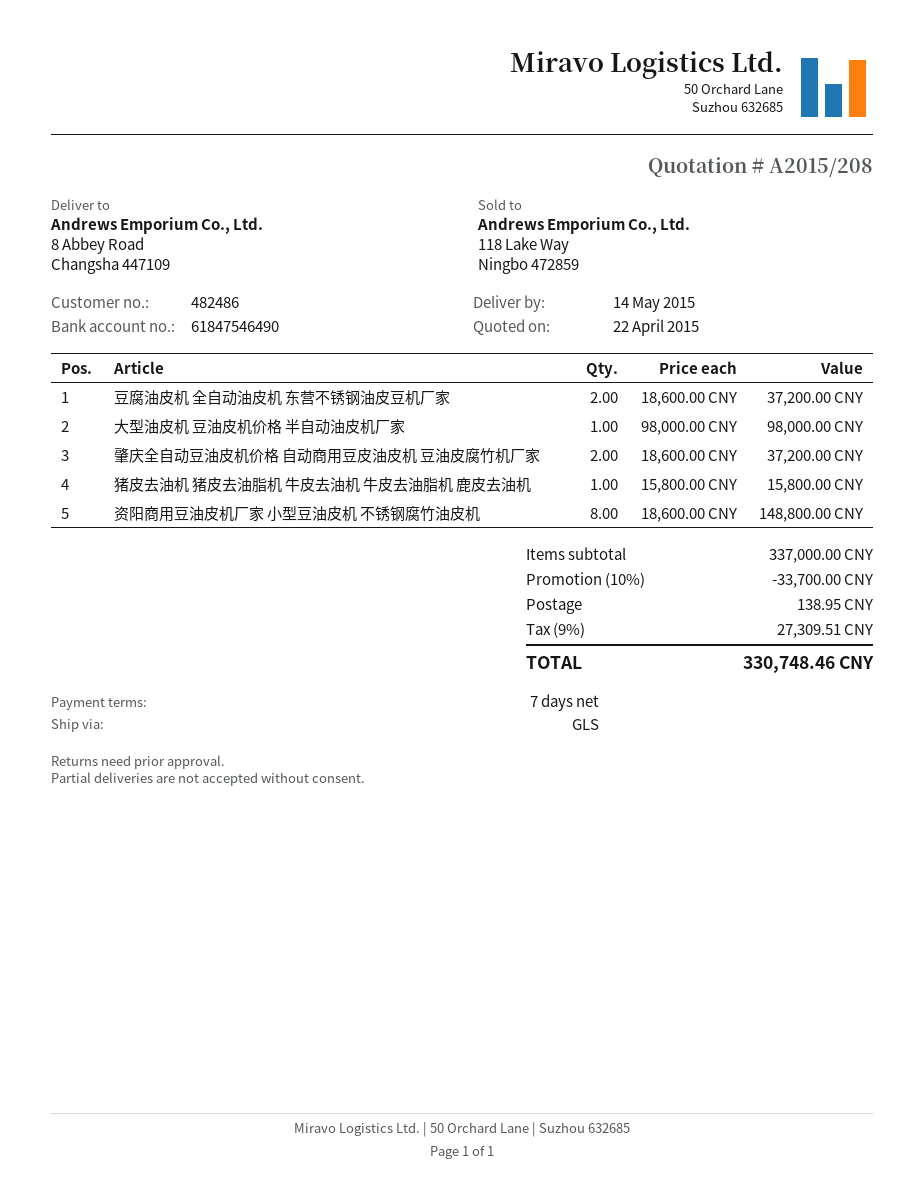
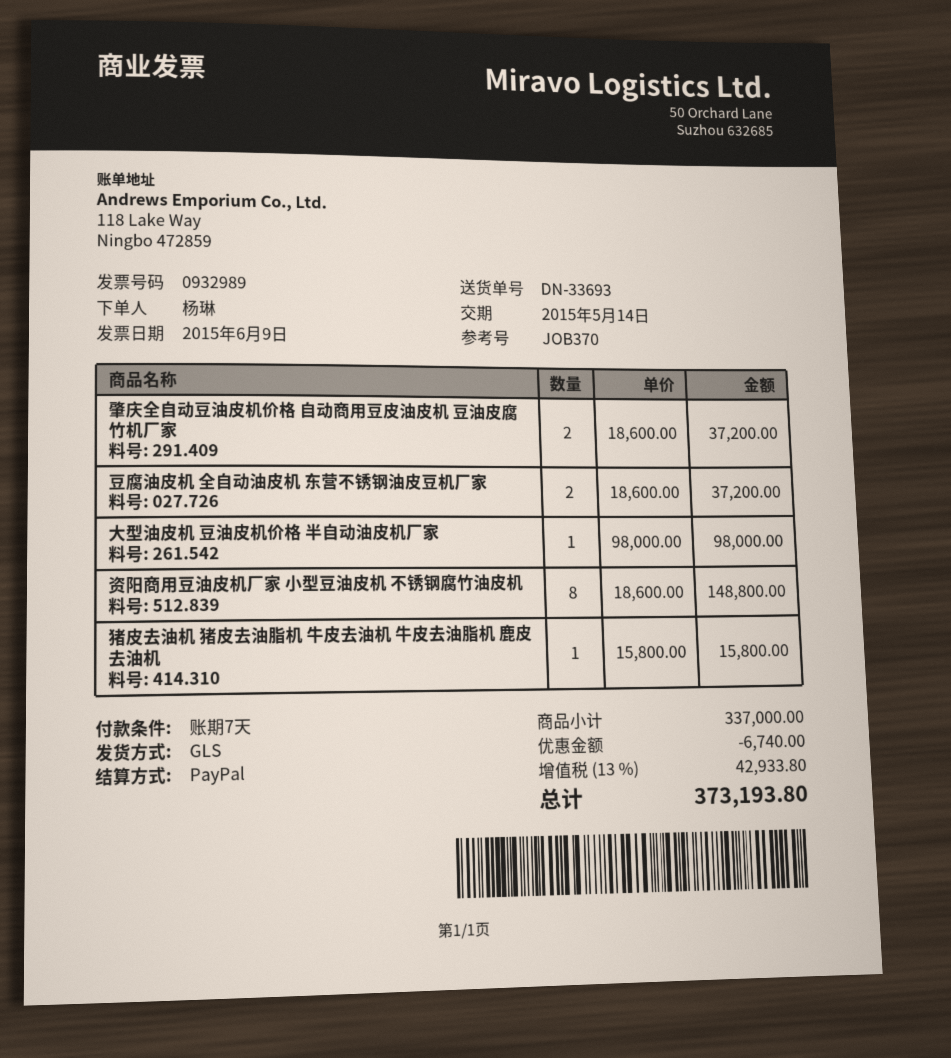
discount: 33700.00 -> 6740.00
shipping: 138.95 -> none
tax: 9% = 27309.51 -> 13% = 42933.80
total: 330748.46 -> 373193.80

